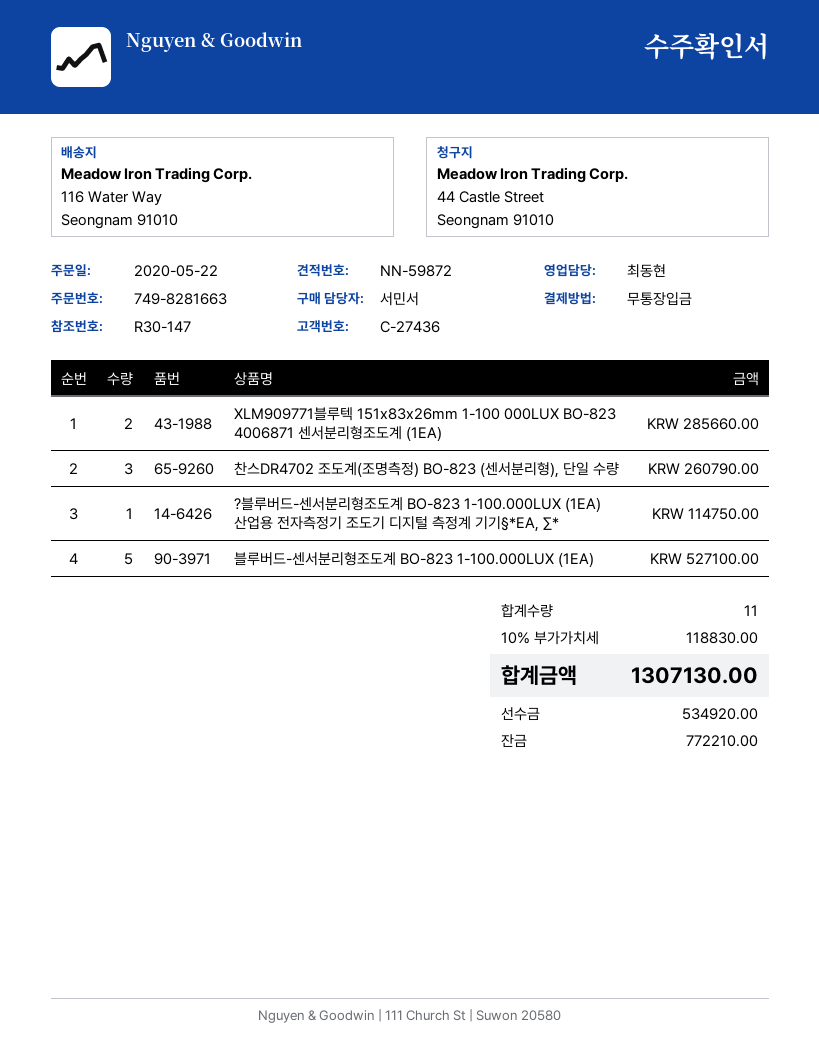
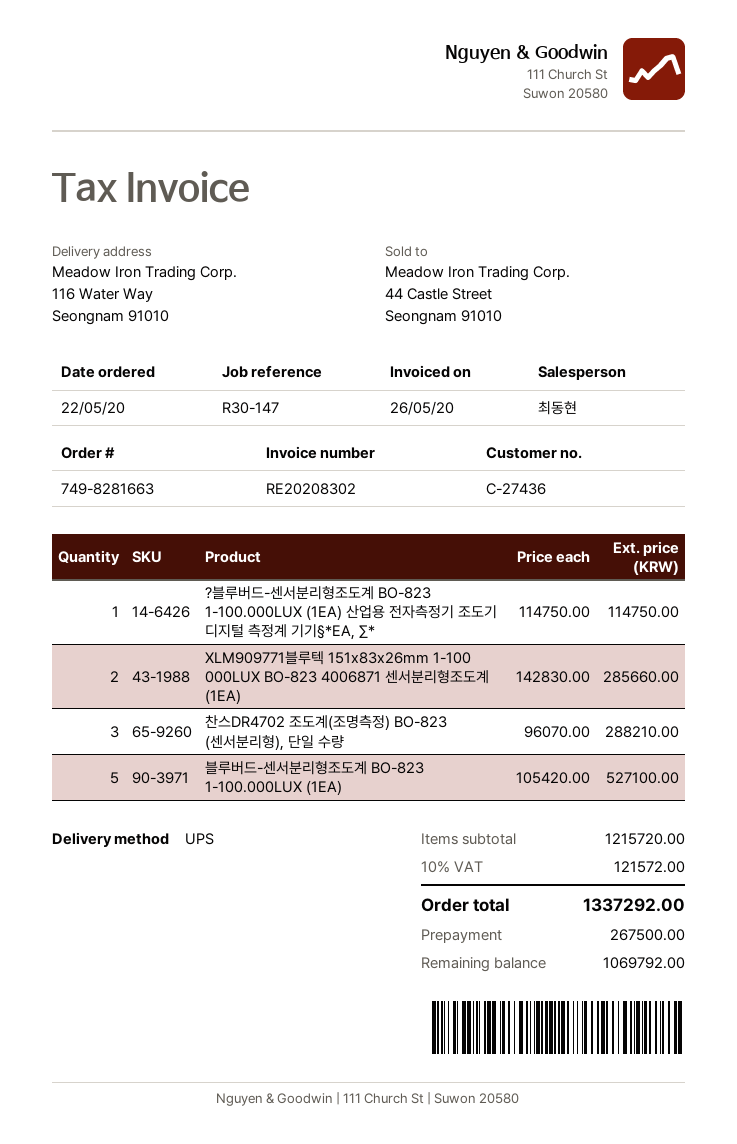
찬스DR4702 조도계(조명측정) BO-823 (센서분리형), 단일 수량: 3 for 260790.00 -> 3 for 288210.00
tax: 10% = 118830.00 -> 10% = 121572.00
total: 1307130.00 -> 1337292.00
deposit: 534920.00 -> 267500.00
balance: 772210.00 -> 1069792.00

